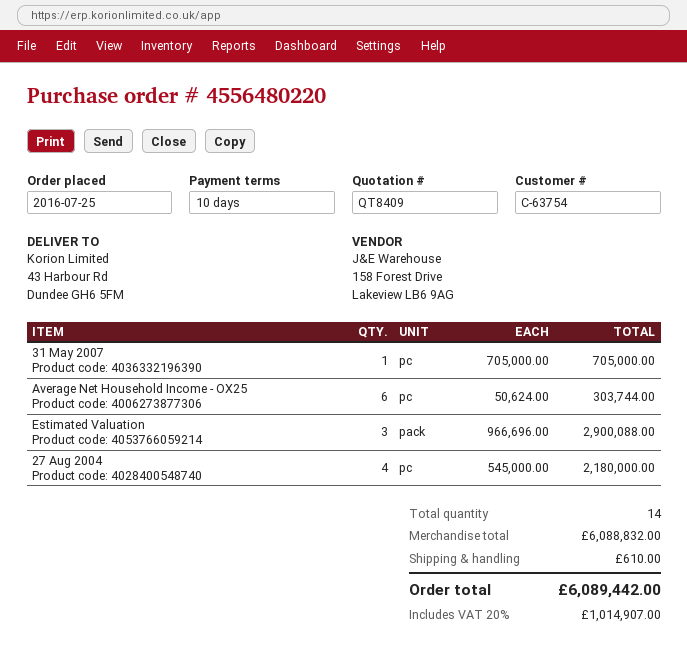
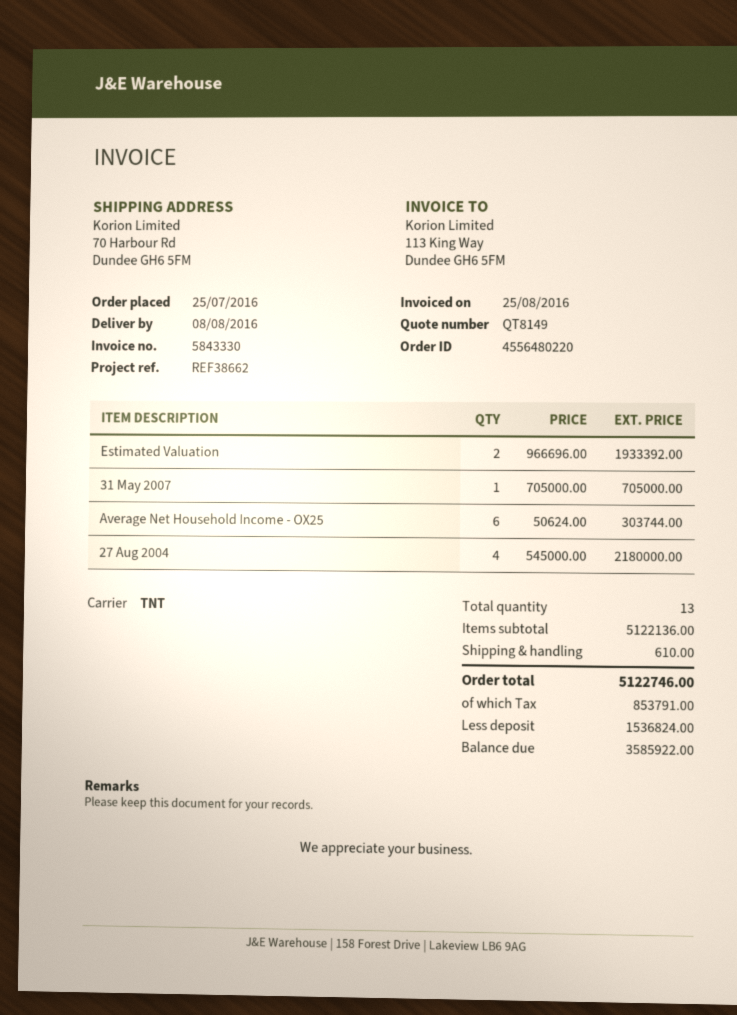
quote number: QT8409 -> QT8149
ship to: 43 Harbour Rd, Dundee GH6 5FM -> 70 Harbour Rd, Dundee GH6 5FM
Estimated Valuation: 3 x 966696.00 = 2900088.00 -> 2 x 966696.00 = 1933392.00
total quantity: 14 -> 13
subtotal: 6088832.00 -> 5122136.00
tax: 1014907.00 -> 853791.00
total: 6089442.00 -> 5122746.00

